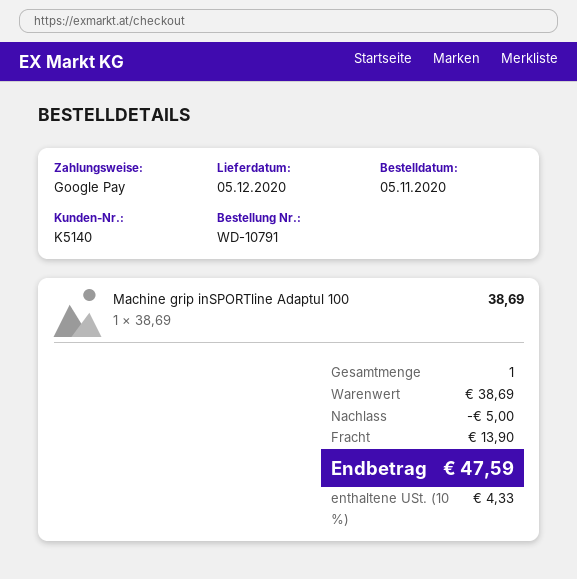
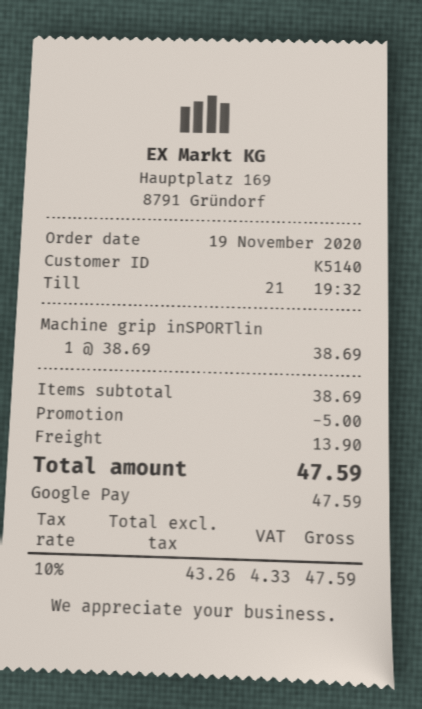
order date: 2020-11-05 -> 2020-11-19

